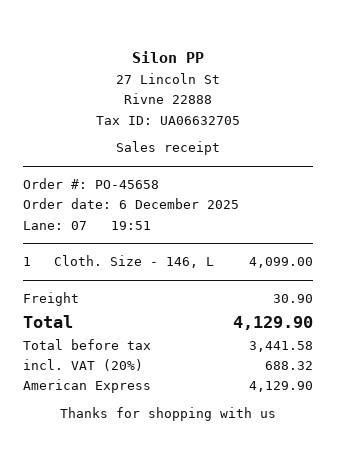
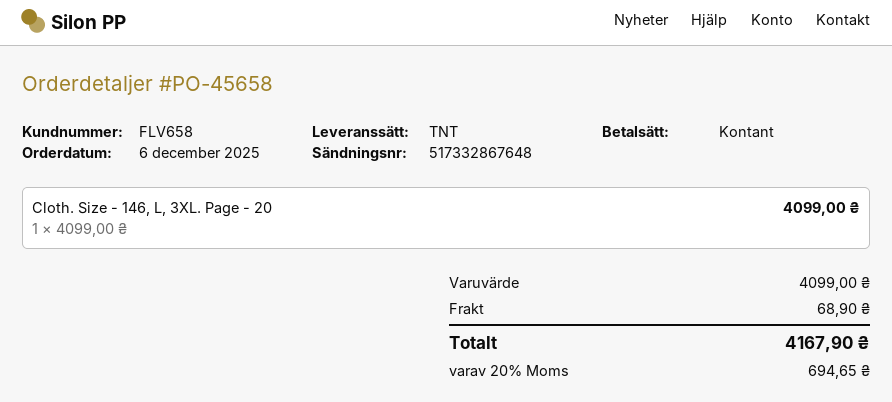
payment method: American Express -> cash
shipping: 30.90 -> 68.90
tax: 20% = 688.32 -> 20% = 694.65
total: 4129.90 -> 4167.90

